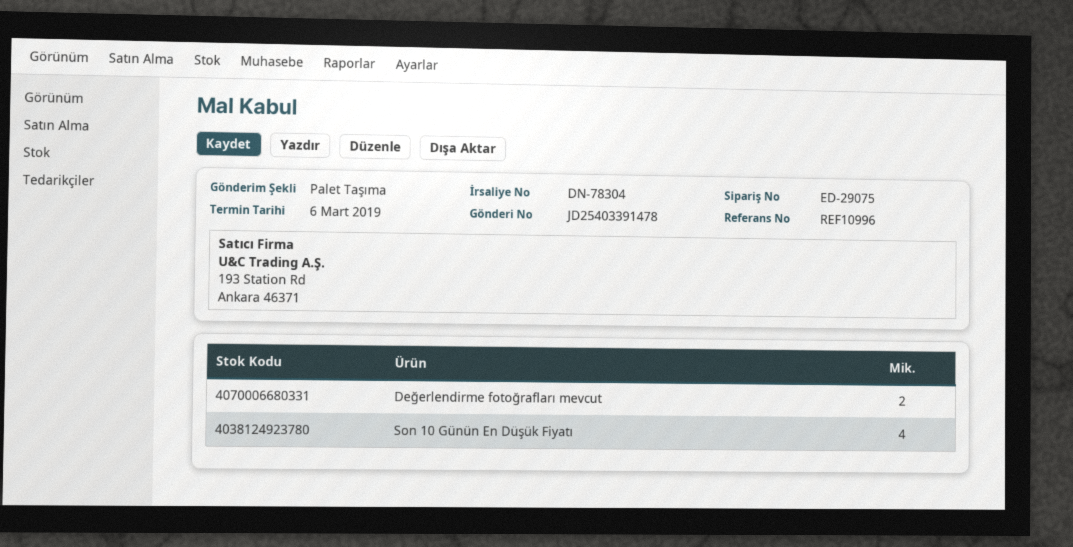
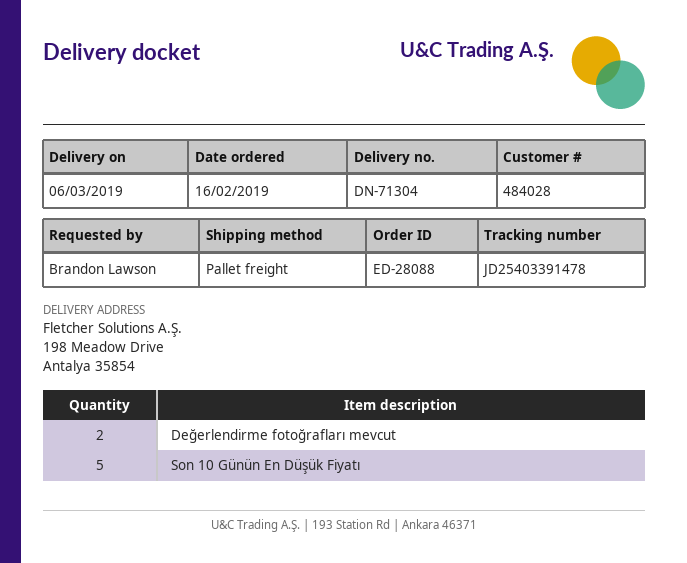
order number: ED-29075 -> ED-28088
delivery note number: DN-78304 -> DN-71304
Son 10 Günün En Düşük Fiyatı: 4 -> 5

